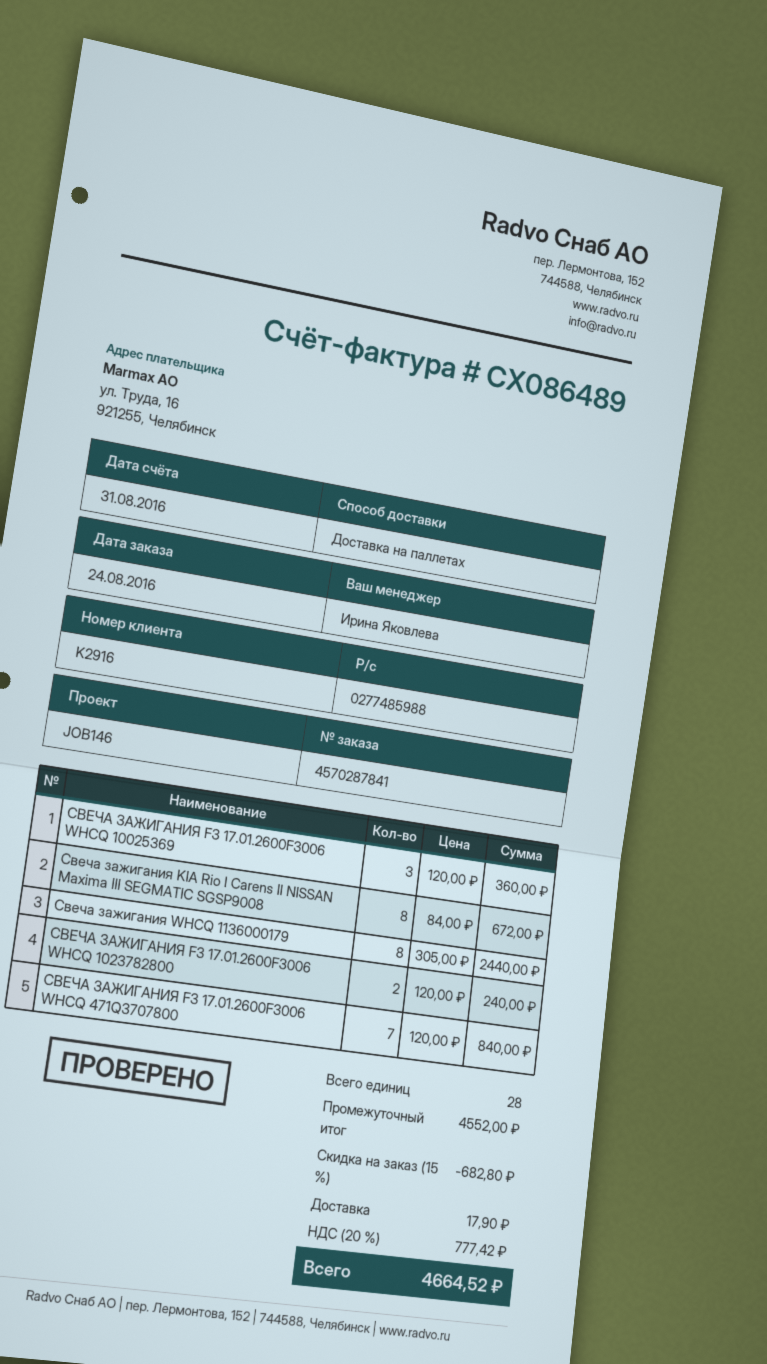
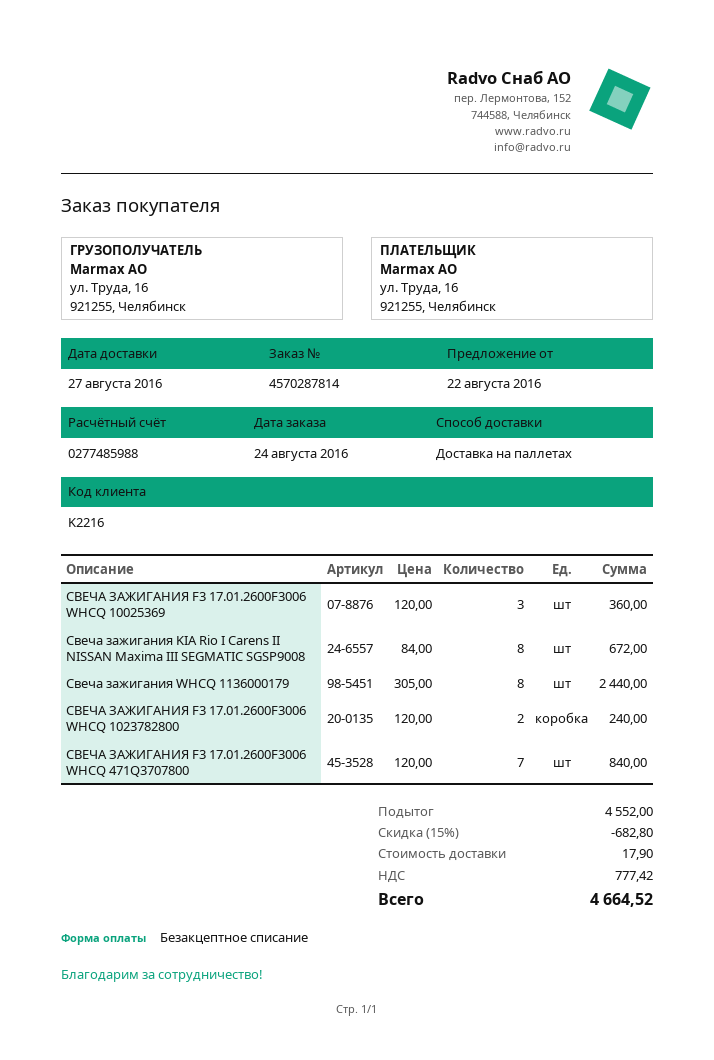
order number: 4570287841 -> 4570287814
customer number: K2916 -> K2216

